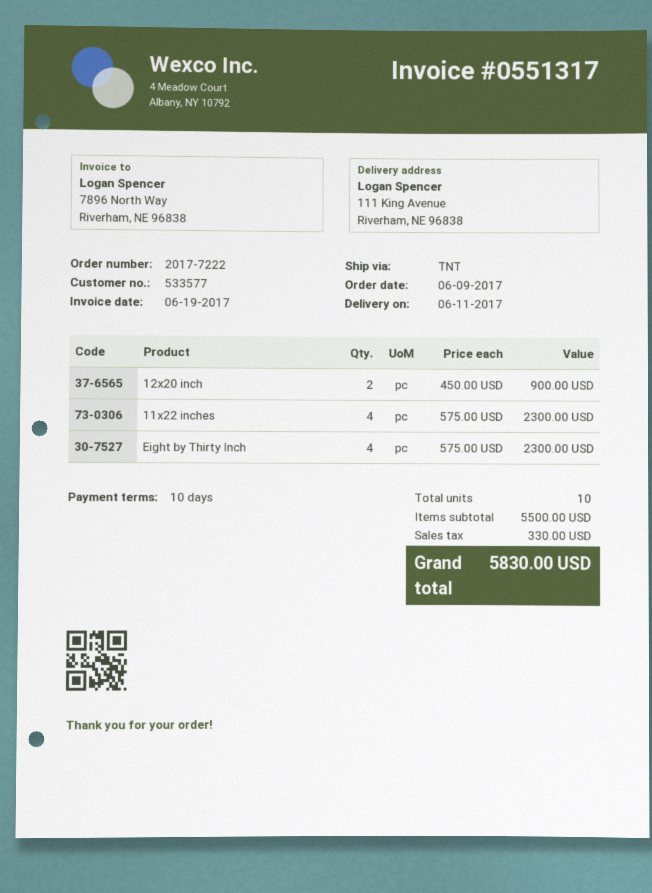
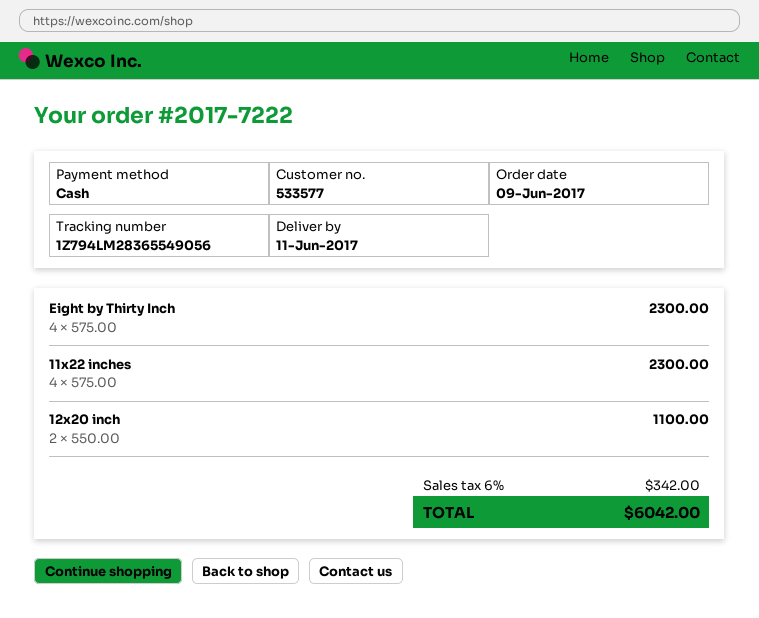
12x20 inch: 2 x 450.00 = 900.00 -> 2 x 550.00 = 1100.00
tax: 330.00 -> 342.00
total: 5830.00 -> 6042.00

